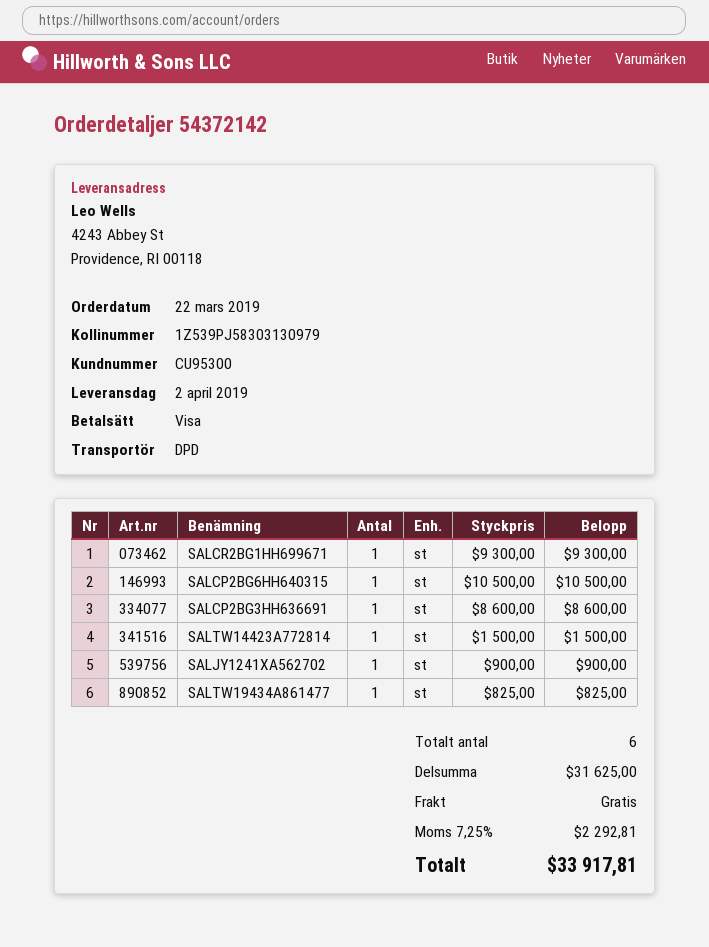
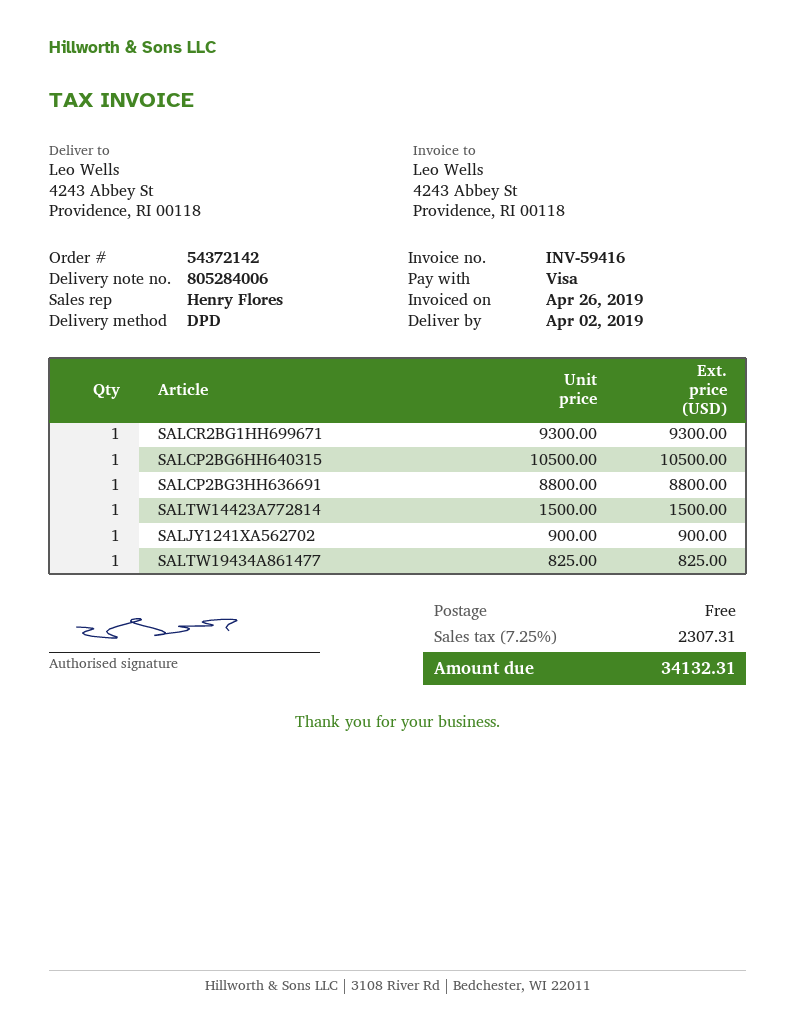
SALCP2BG3HH636691: 1 x 8600.00 = 8600.00 -> 1 x 8800.00 = 8800.00
tax: 7.25% = 2292.81 -> 7.25% = 2307.31
total: 33917.81 -> 34132.31

